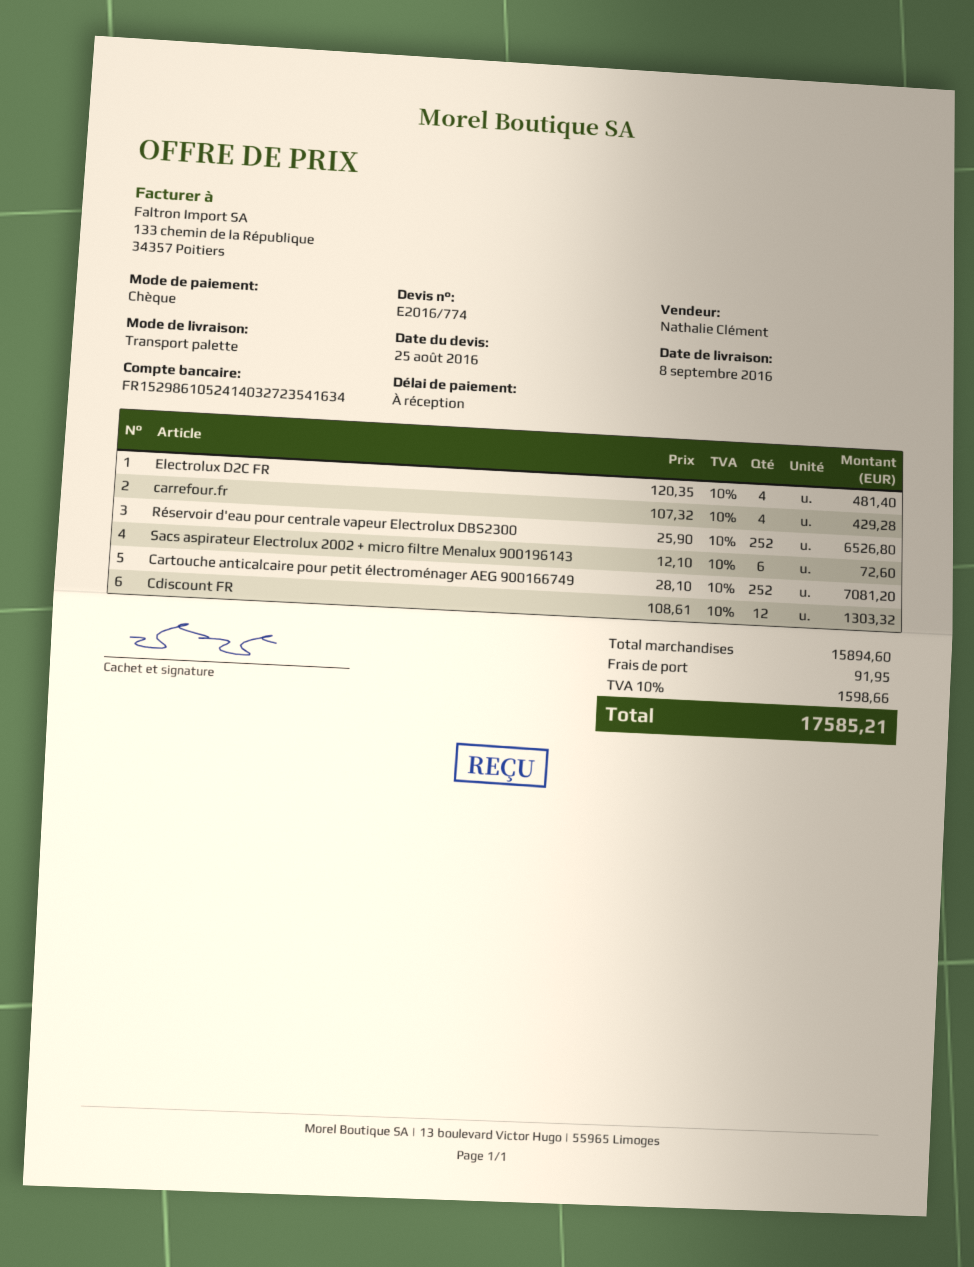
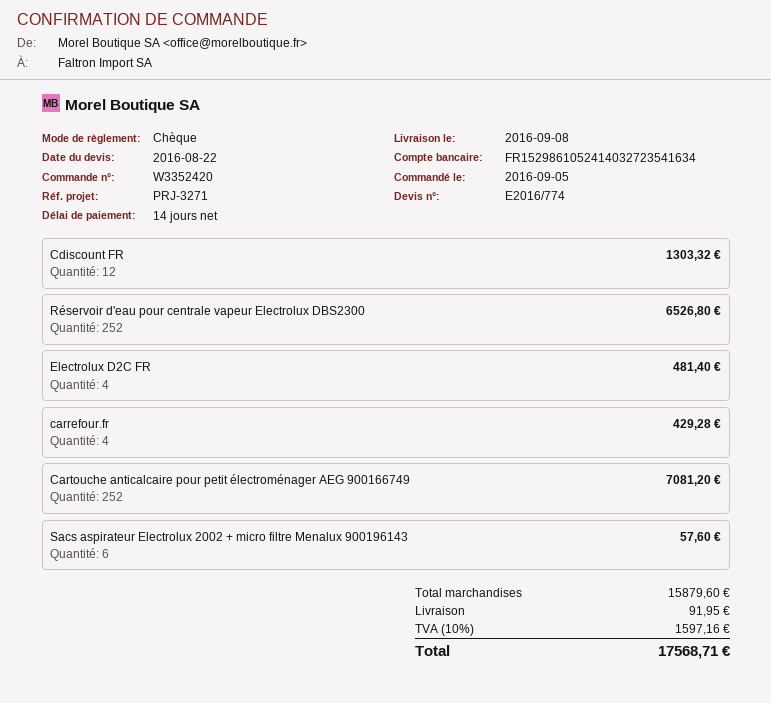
quote date: 2016-08-25 -> 2016-08-22
payment terms: on receipt -> 14 days
Sacs aspirateur Electrolux 2002 + micro filtre Menalux 900196143: 6 for 72.60 -> 6 for 57.60
subtotal: 15894.60 -> 15879.60
tax: 10% = 1598.66 -> 10% = 1597.16
total: 17585.21 -> 17568.71

